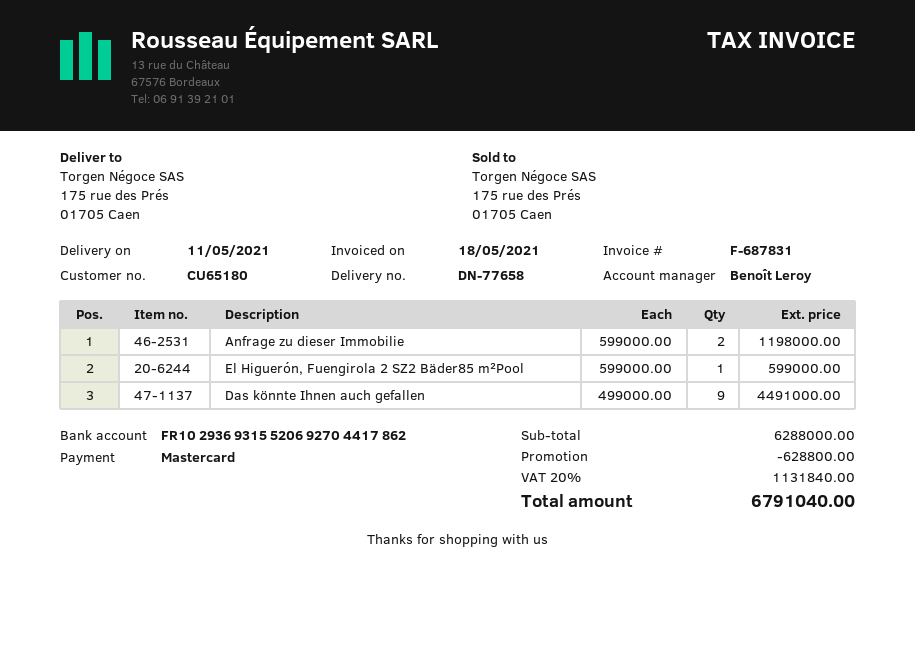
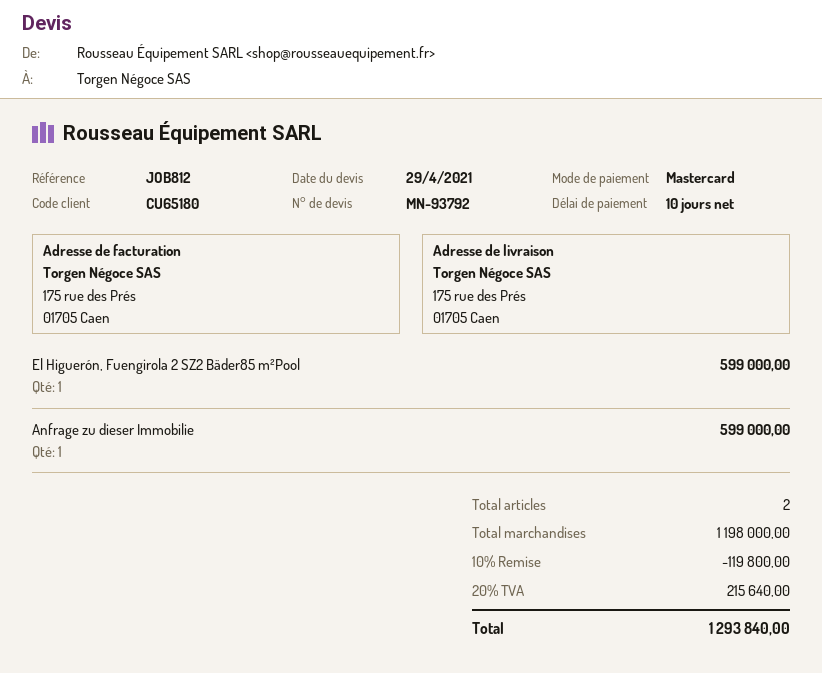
Anfrage zu dieser Immobilie: 2 for 1198000.00 -> 1 for 599000.00
Das könnte Ihnen auch gefallen: 9 for 4491000.00 -> none
subtotal: 6288000.00 -> 1198000.00
discount: 628800.00 -> 119800.00
tax: 20% = 1131840.00 -> 20% = 215640.00
total: 6791040.00 -> 1293840.00

